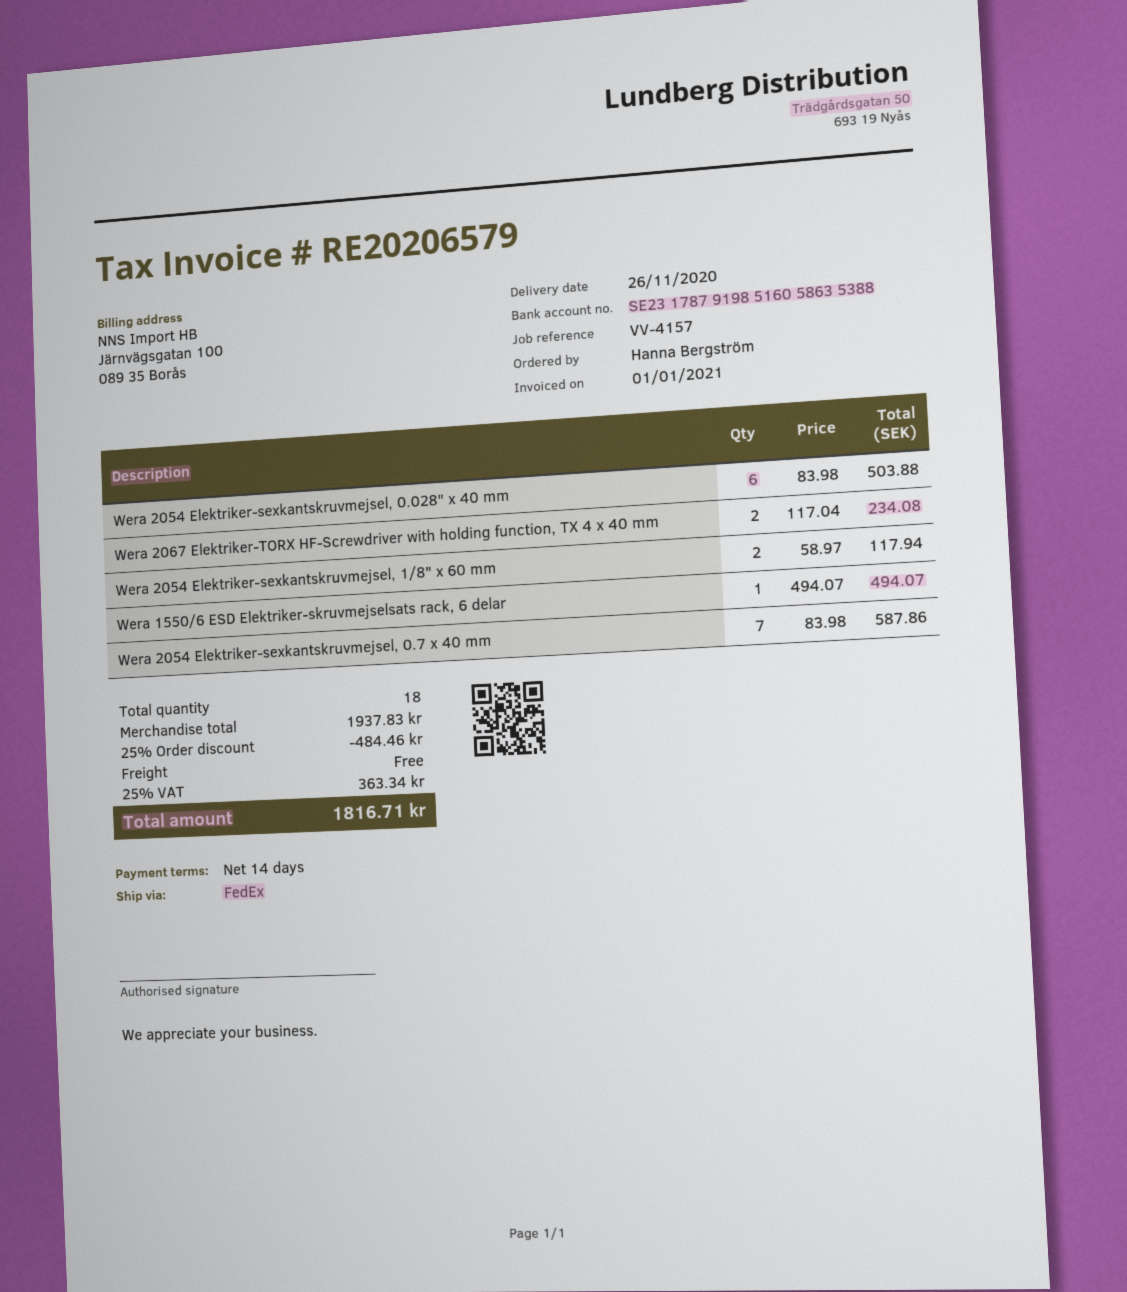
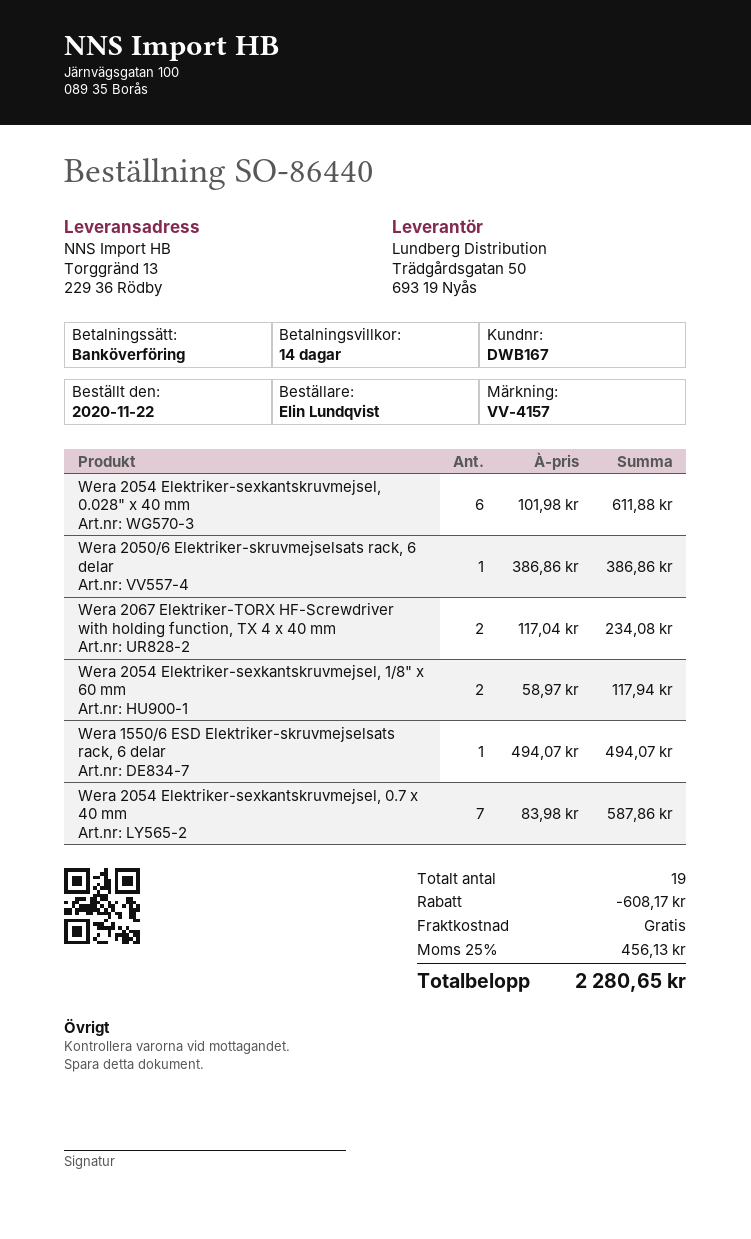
ordered by: Hanna Bergström -> Elin Lundqvist
Wera 2054 Elektriker-sexkantskruvmejsel, 0.028" x 40 mm: 6 x 83.98 = 503.88 -> 6 x 101.98 = 611.88
Wera 2050/6 Elektriker-skruvmejselsats rack, 6 delar: none -> 1 x 386.86 = 386.86
total quantity: 18 -> 19
discount: 484.46 -> 608.17
tax: 25% = 363.34 -> 25% = 456.13
total: 1816.71 -> 2280.65

